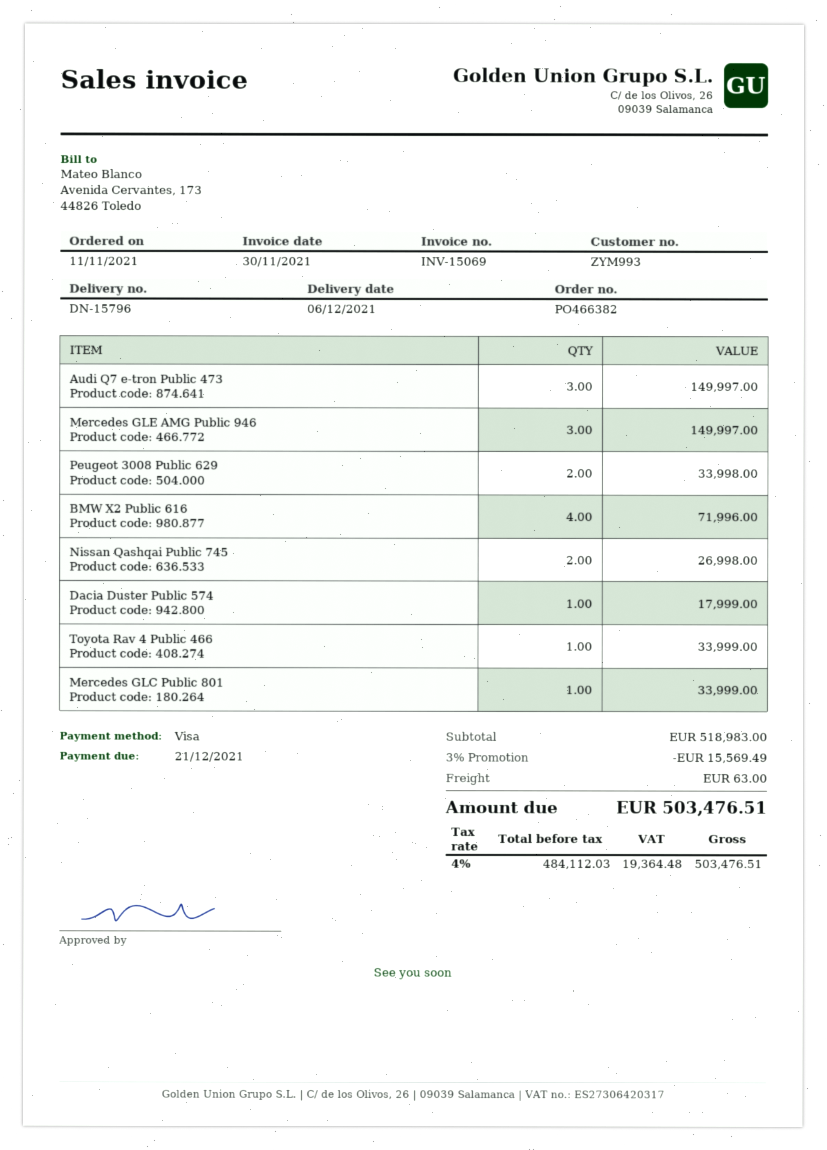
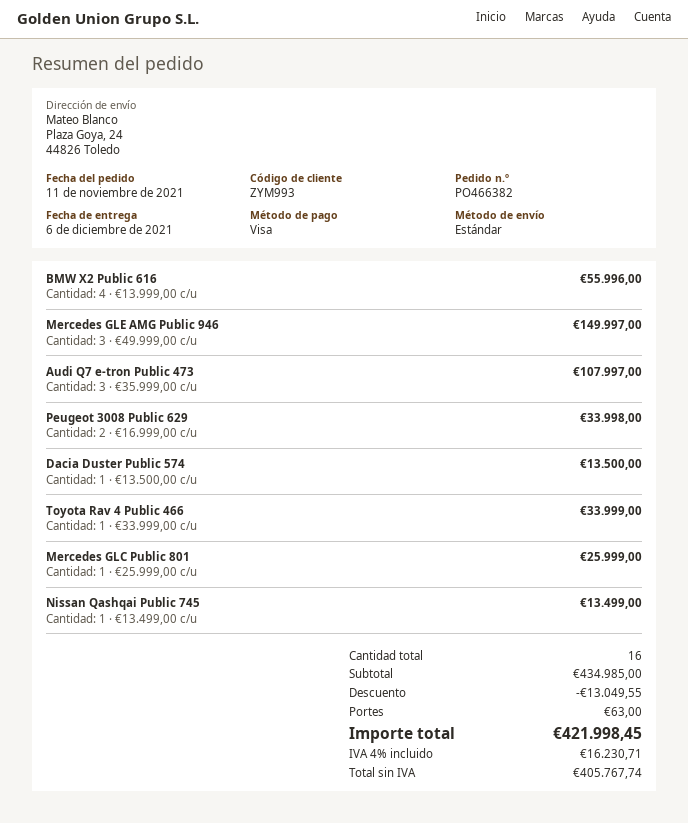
Audi Q7 e-tron Public 473: 3 for 149997.00 -> 3 for 107997.00
BMW X2 Public 616: 4 for 71996.00 -> 4 for 55996.00
Nissan Qashqai Public 745: 2 for 26998.00 -> 1 for 13499.00
Dacia Duster Public 574: 1 for 17999.00 -> 1 for 13500.00
Mercedes GLC Public 801: 1 for 33999.00 -> 1 for 25999.00
subtotal: 518983.00 -> 434985.00
discount: 15569.49 -> 13049.55
net: 484112.03 -> 405767.74
tax: 4% = 19364.48 -> 4% = 16230.71
total: 503476.51 -> 421998.45

